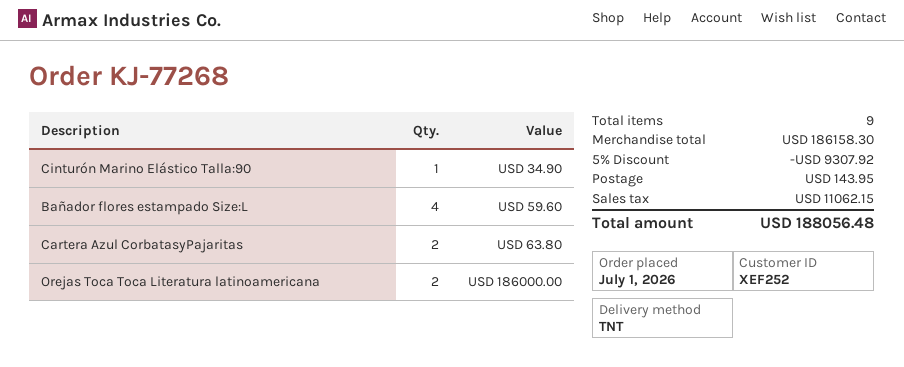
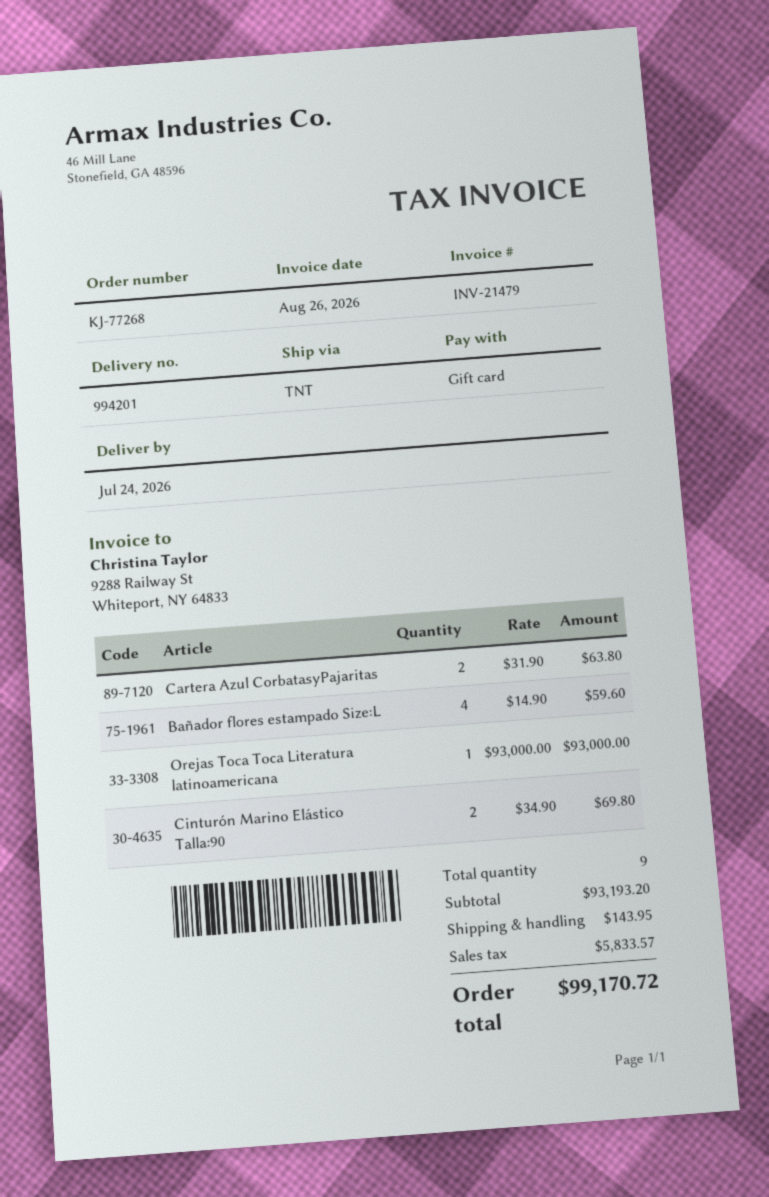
Cinturón Marino Elástico Talla:90: 1 for 34.90 -> 2 for 69.80
Orejas Toca Toca Literatura latinoamericana: 2 for 186000.00 -> 1 for 93000.00
subtotal: 186158.30 -> 93193.20
discount: 5% = 9307.92 -> none
tax: 11062.15 -> 5833.57
total: 188056.48 -> 99170.72

